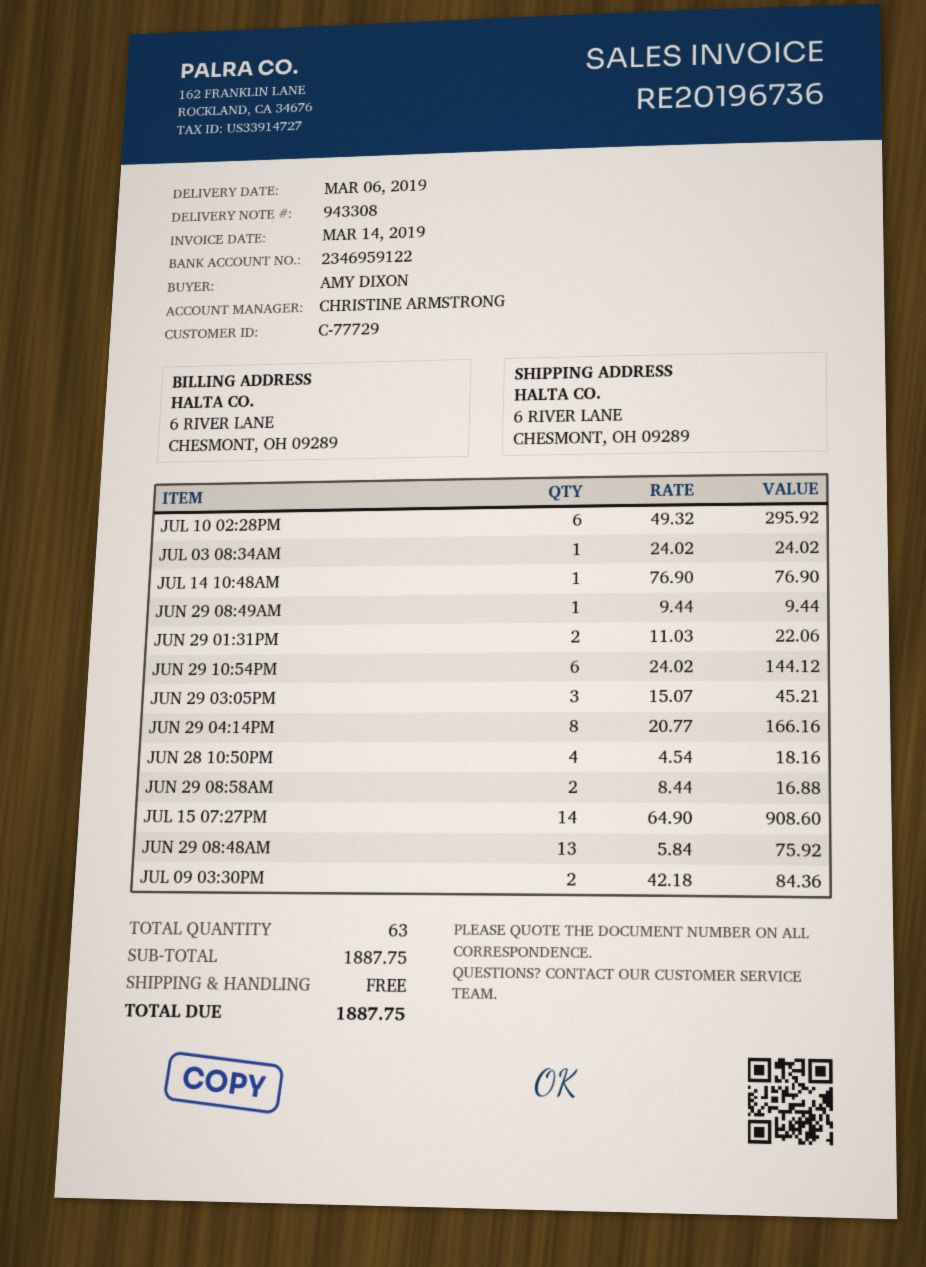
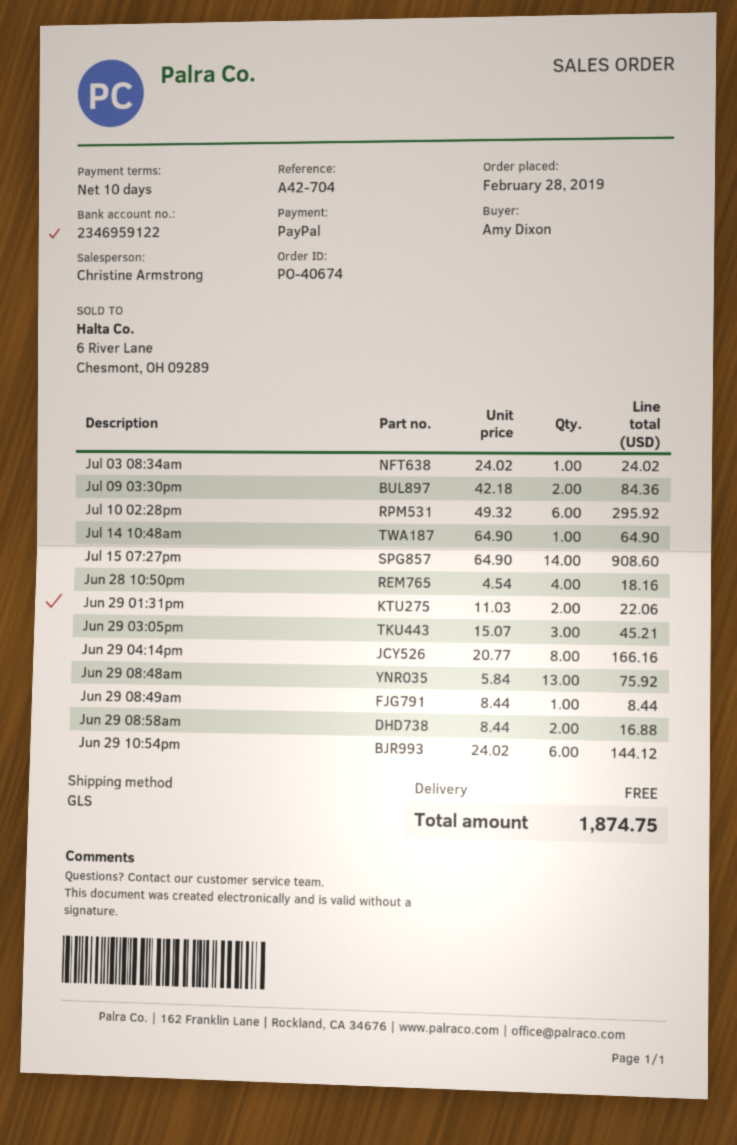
JUL 14 10:48AM: 1 x 76.90 = 76.90 -> 1 x 64.90 = 64.90
JUN 29 08:49AM: 1 x 9.44 = 9.44 -> 1 x 8.44 = 8.44
total: 1887.75 -> 1874.75

